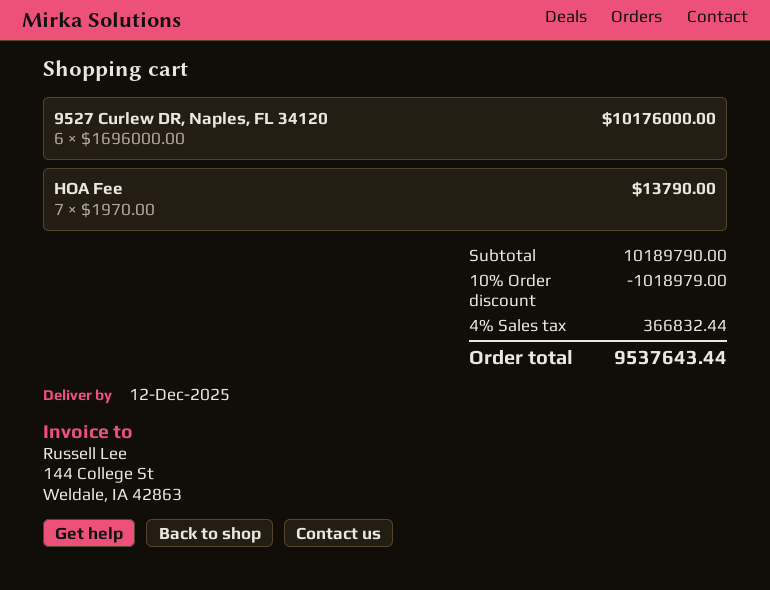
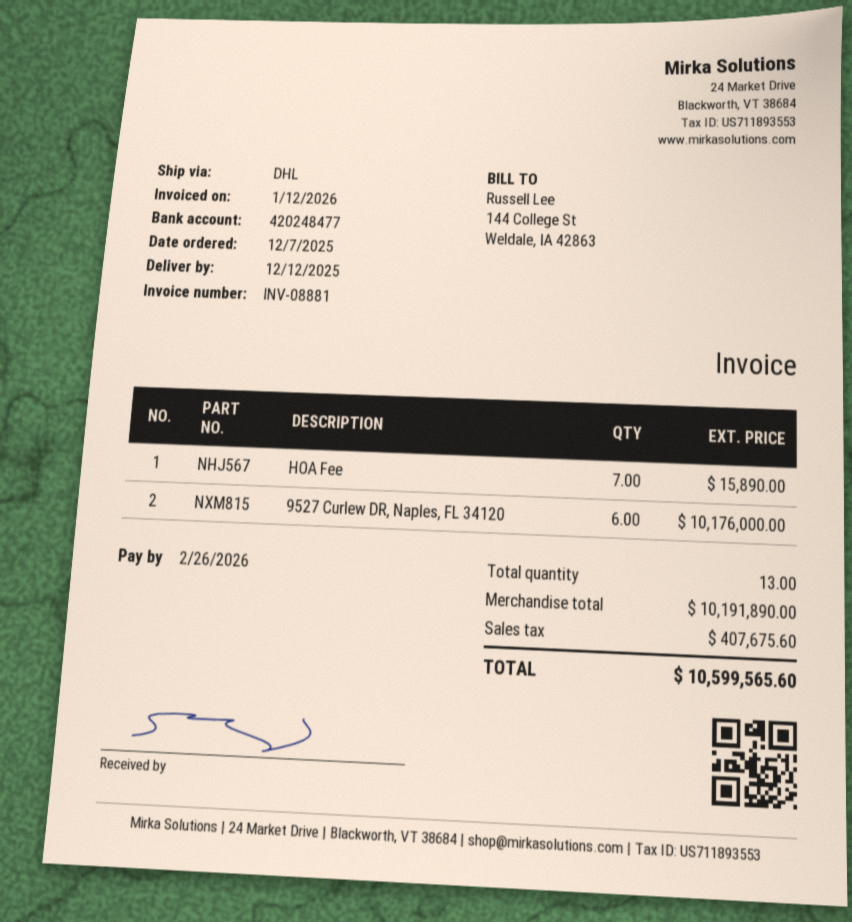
HOA Fee: 7 for 13790.00 -> 7 for 15890.00
subtotal: 10189790.00 -> 10191890.00
discount: 10% = 1018979.00 -> none
tax: 366832.44 -> 407675.60
total: 9537643.44 -> 10599565.60

